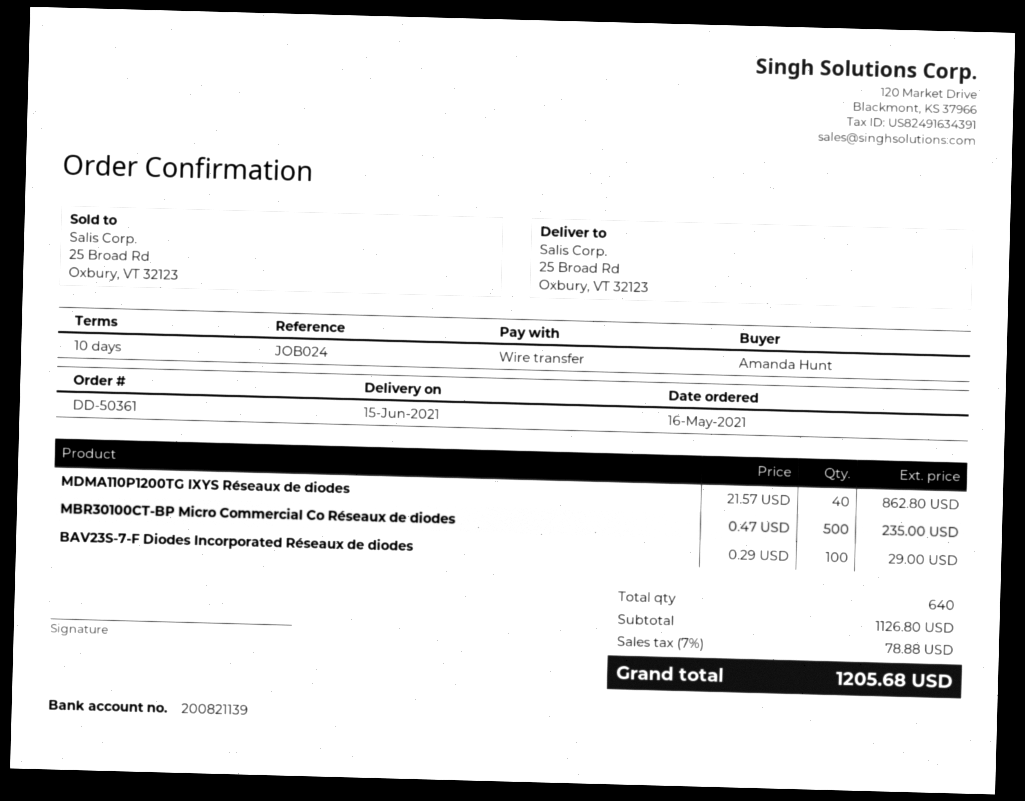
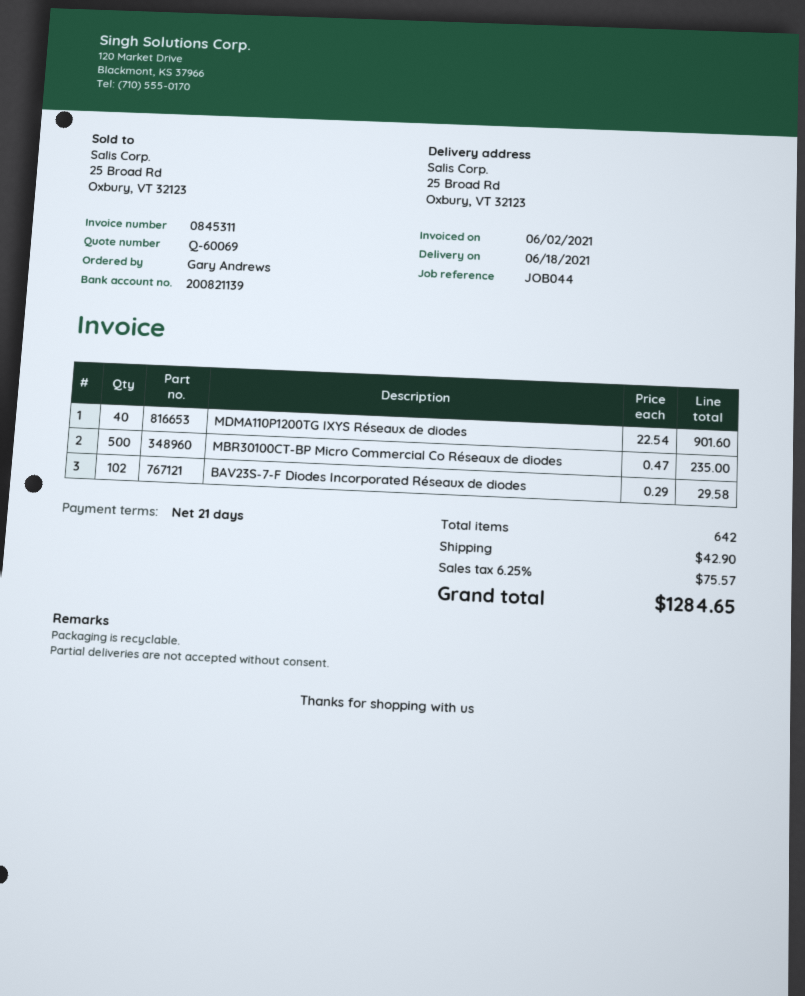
delivery date: 2021-06-15 -> 2021-06-18
payment terms: 10 days -> 21 days
reference: JOB024 -> JOB044
ordered by: Amanda Hunt -> Gary Andrews
MDMA110P1200TG IXYS Réseaux de diodes: 40 x 21.57 = 862.80 -> 40 x 22.54 = 901.60
BAV23S-7-F Diodes Incorporated Réseaux de diodes: 100 x 0.29 = 29.00 -> 102 x 0.29 = 29.58
total quantity: 640 -> 642
shipping: none -> 42.90
tax: 7% = 78.88 -> 6.25% = 75.57
total: 1205.68 -> 1284.65

